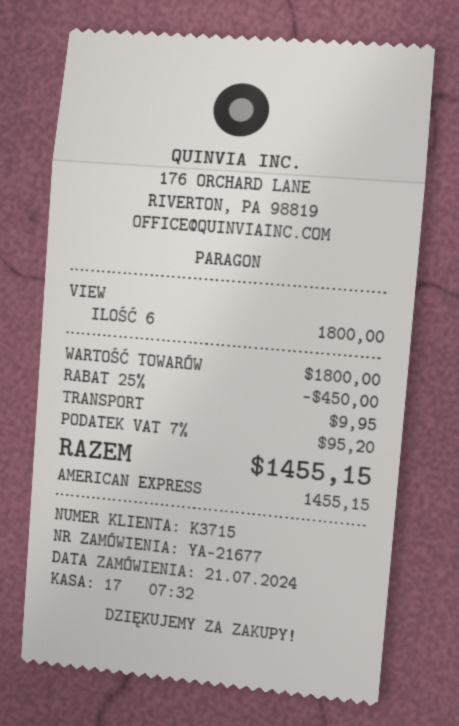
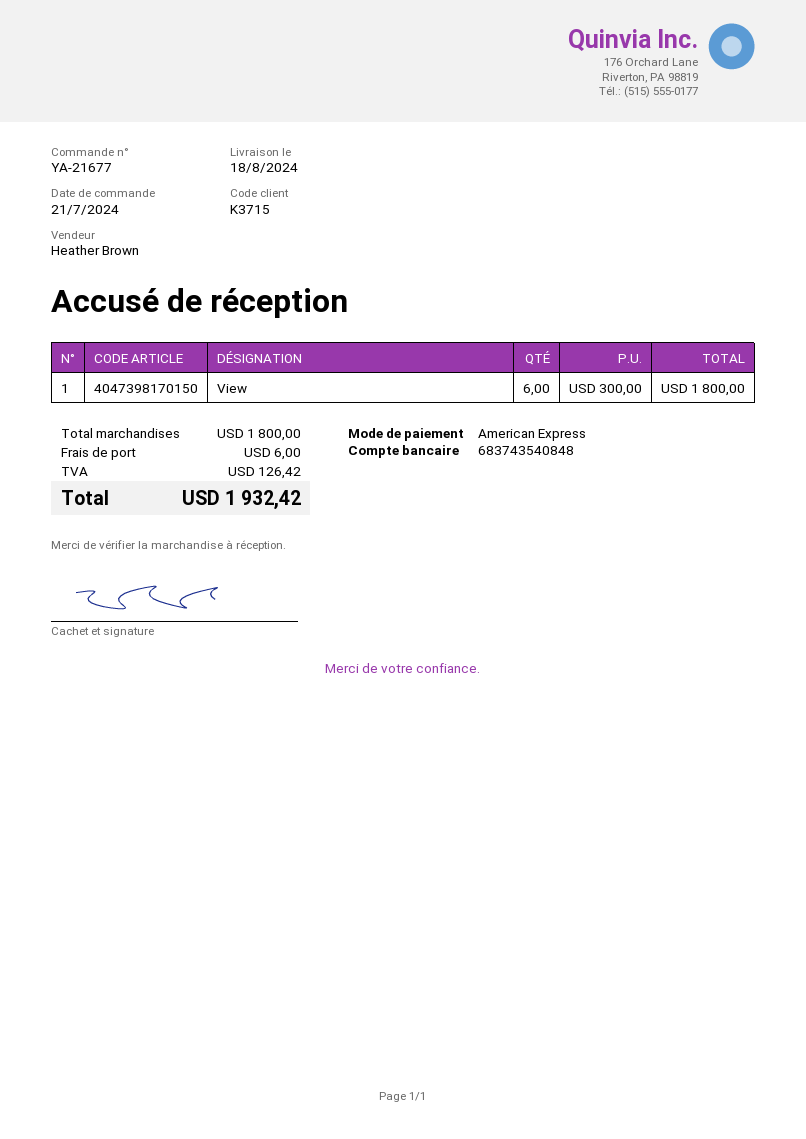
discount: 25% = 450.00 -> none
shipping: 9.95 -> 6.00
tax: 95.20 -> 126.42
total: 1455.15 -> 1932.42

